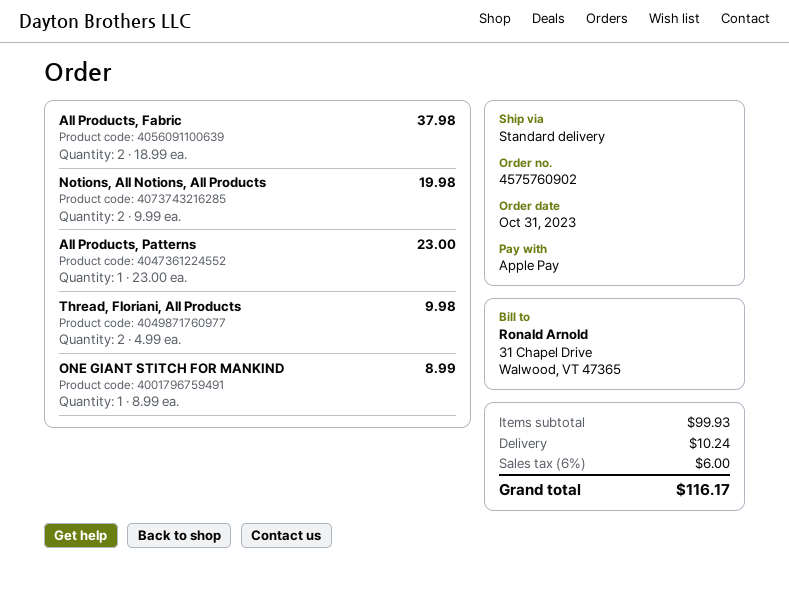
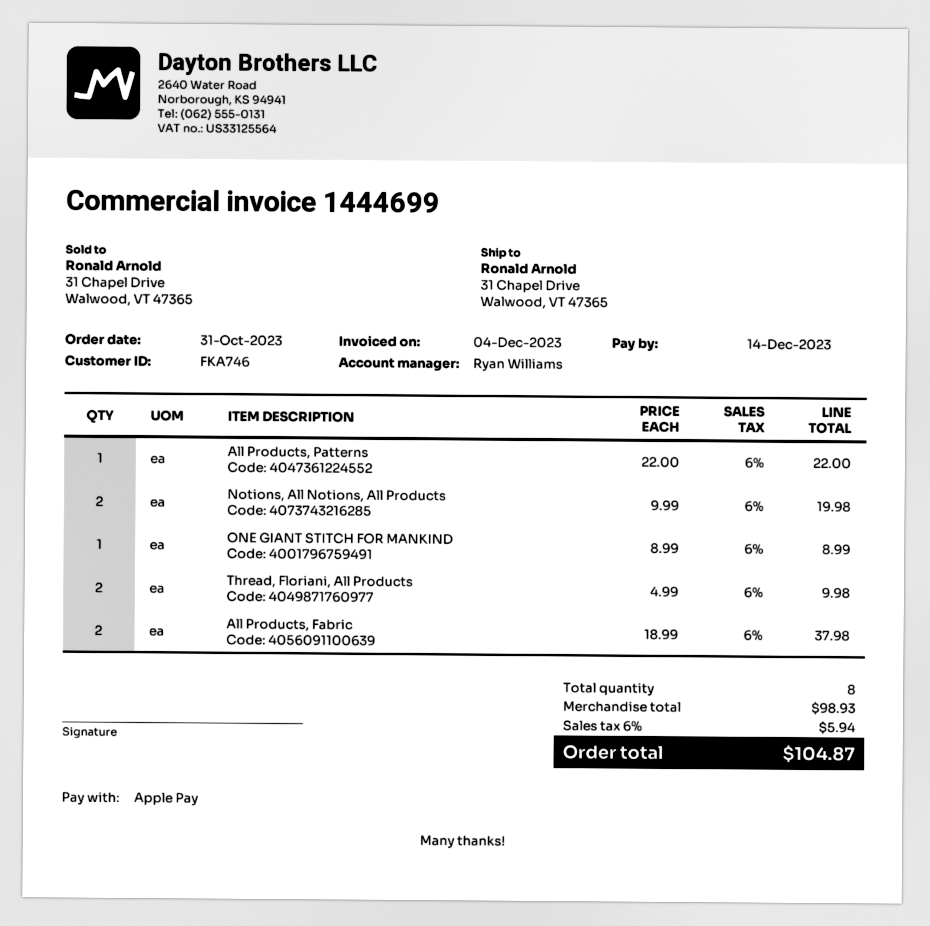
All Products, Patterns: 1 x 23.00 = 23.00 -> 1 x 22.00 = 22.00
subtotal: 99.93 -> 98.93
shipping: 10.24 -> none
tax: 6% = 6.00 -> 6% = 5.94
total: 116.17 -> 104.87

